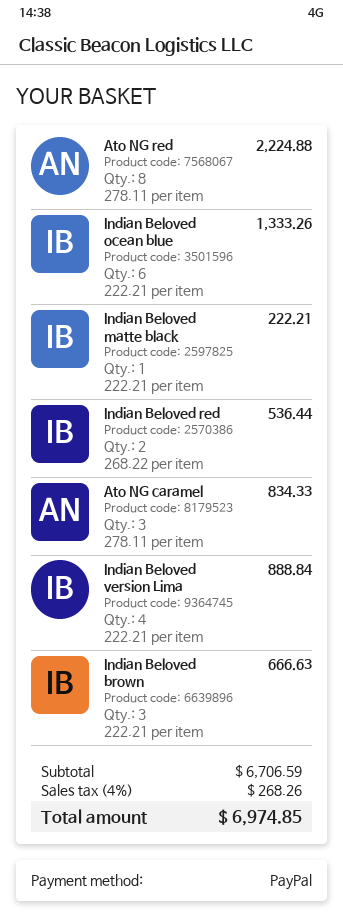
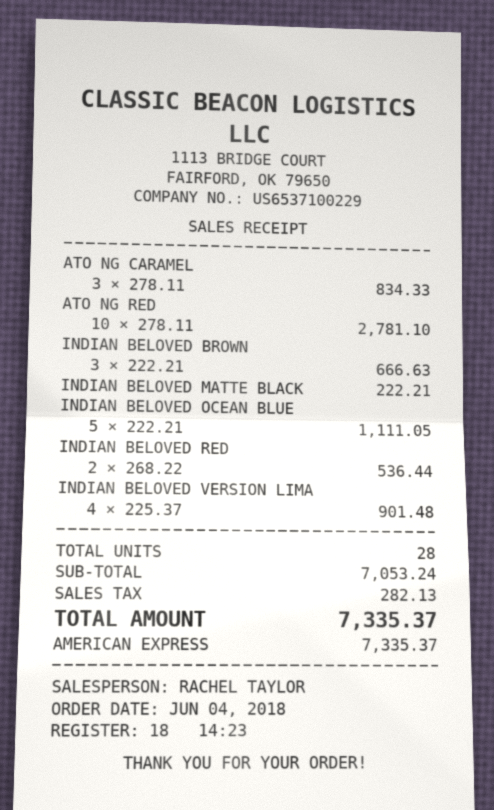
payment method: PayPal -> American Express
Ato NG red: 8 x 278.11 = 2224.88 -> 10 x 278.11 = 2781.10
Indian Beloved ocean blue: 6 x 222.21 = 1333.26 -> 5 x 222.21 = 1111.05
Indian Beloved version Lima: 4 x 222.21 = 888.84 -> 4 x 225.37 = 901.48
subtotal: 6706.59 -> 7053.24
tax: 268.26 -> 282.13
total: 6974.85 -> 7335.37

